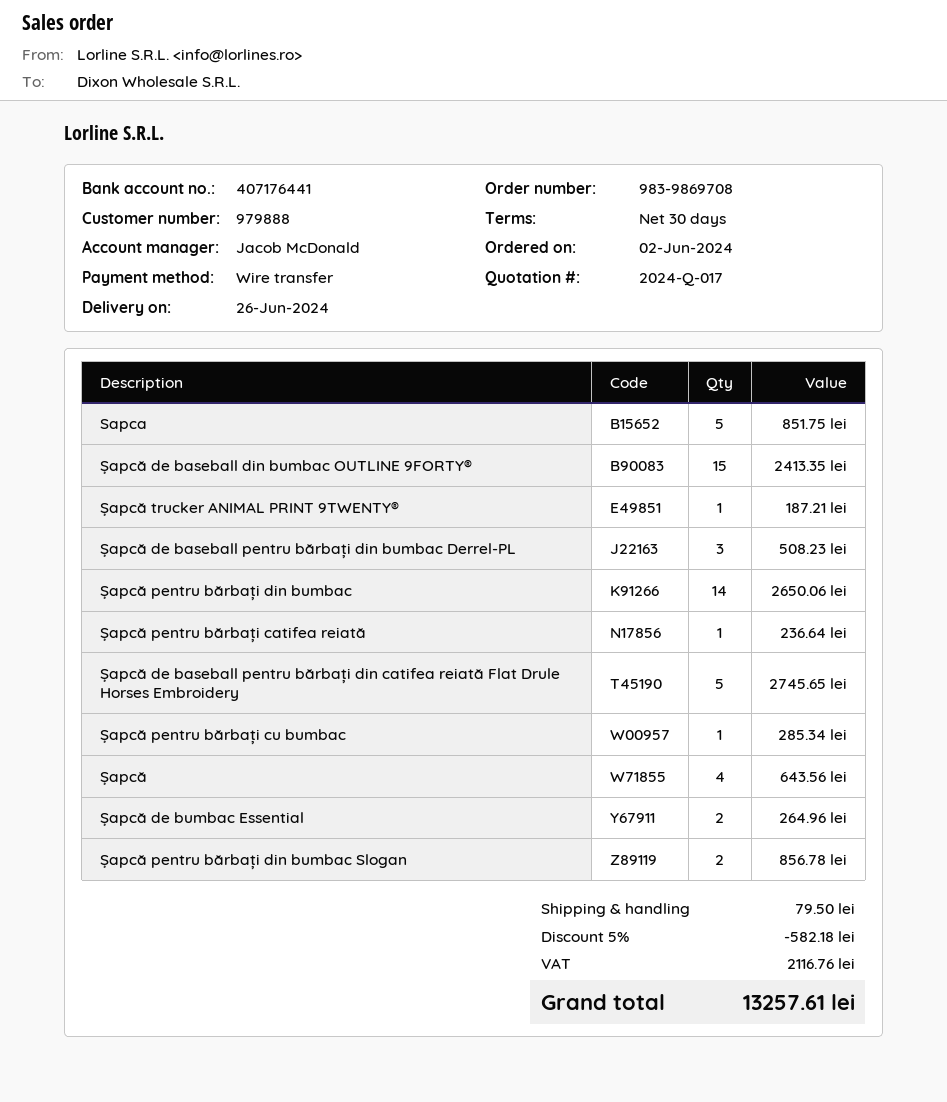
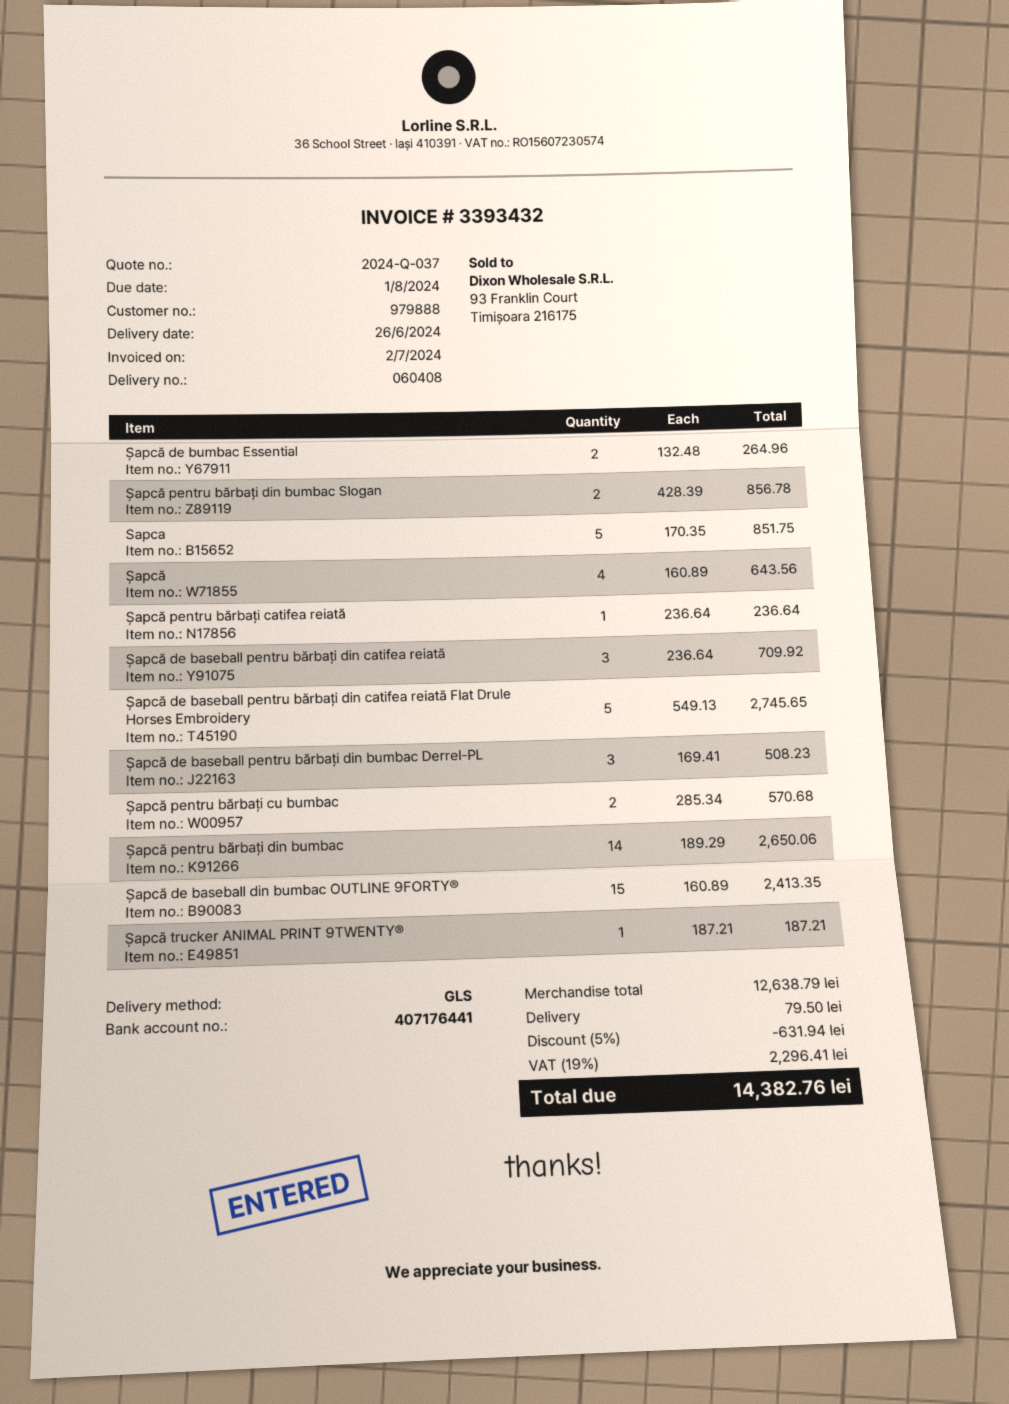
quote number: 2024-Q-017 -> 2024-Q-037
Șapcă pentru bărbați cu bumbac: 1 for 285.34 -> 2 for 570.68
Șapcă de baseball pentru bărbați din catifea reiată: none -> 3 for 709.92
discount: 5% = 582.18 -> 5% = 631.94
tax: 2116.76 -> 2296.41
total: 13257.61 -> 14382.76

